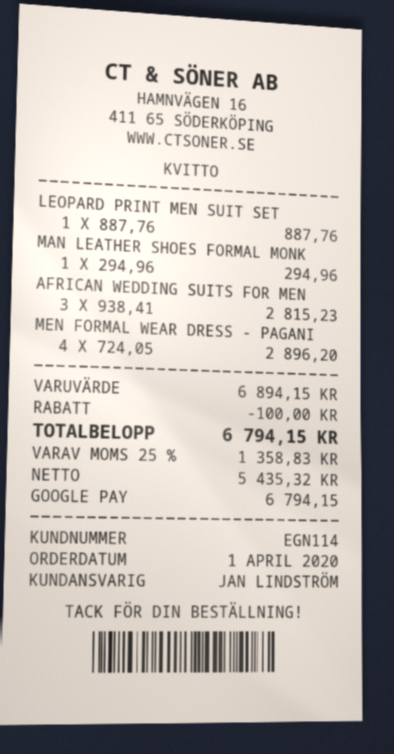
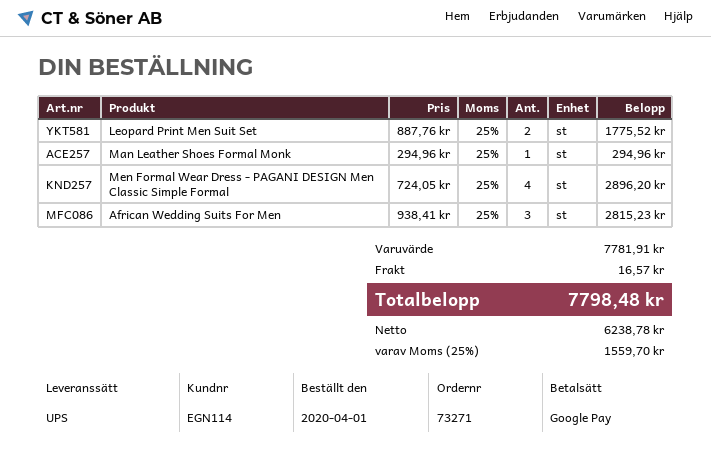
LEOPARD PRINT MEN SUIT SET: 1 x 887.76 = 887.76 -> 2 x 887.76 = 1775.52
subtotal: 6894.15 -> 7781.91
discount: 100.00 -> none
shipping: none -> 16.57
net: 5435.32 -> 6238.78
tax: 25% = 1358.83 -> 25% = 1559.70
total: 6794.15 -> 7798.48

